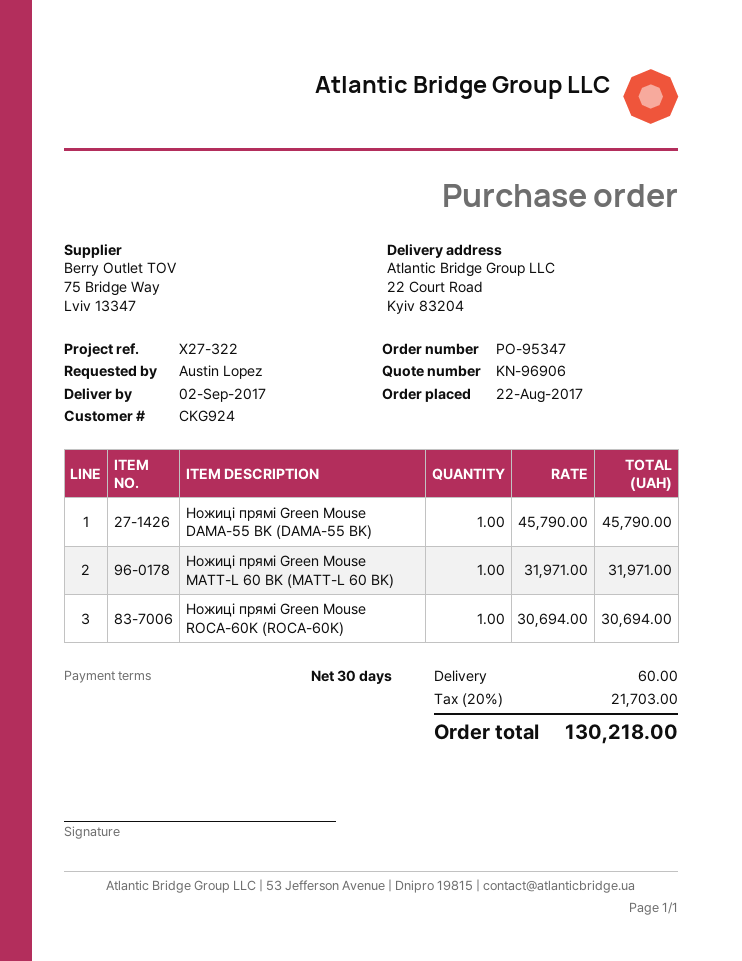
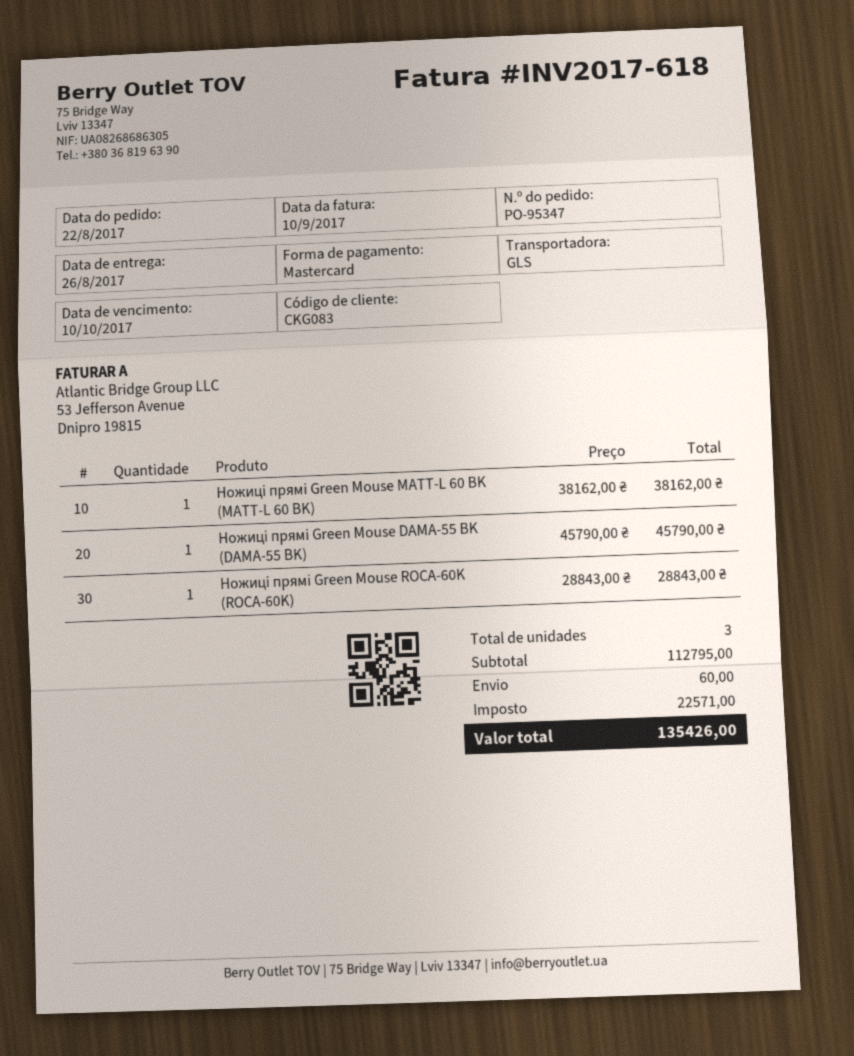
delivery date: 2017-09-02 -> 2017-08-26
customer number: CKG924 -> CKG083
Ножиці прямі Green Mouse MATT-L 60 BK (MATT-L 60 BK): 1 x 31971.00 = 31971.00 -> 1 x 38162.00 = 38162.00
Ножиці прямі Green Mouse ROCA-60K (ROCA-60K): 1 x 30694.00 = 30694.00 -> 1 x 28843.00 = 28843.00
tax: 21703.00 -> 22571.00
total: 130218.00 -> 135426.00

